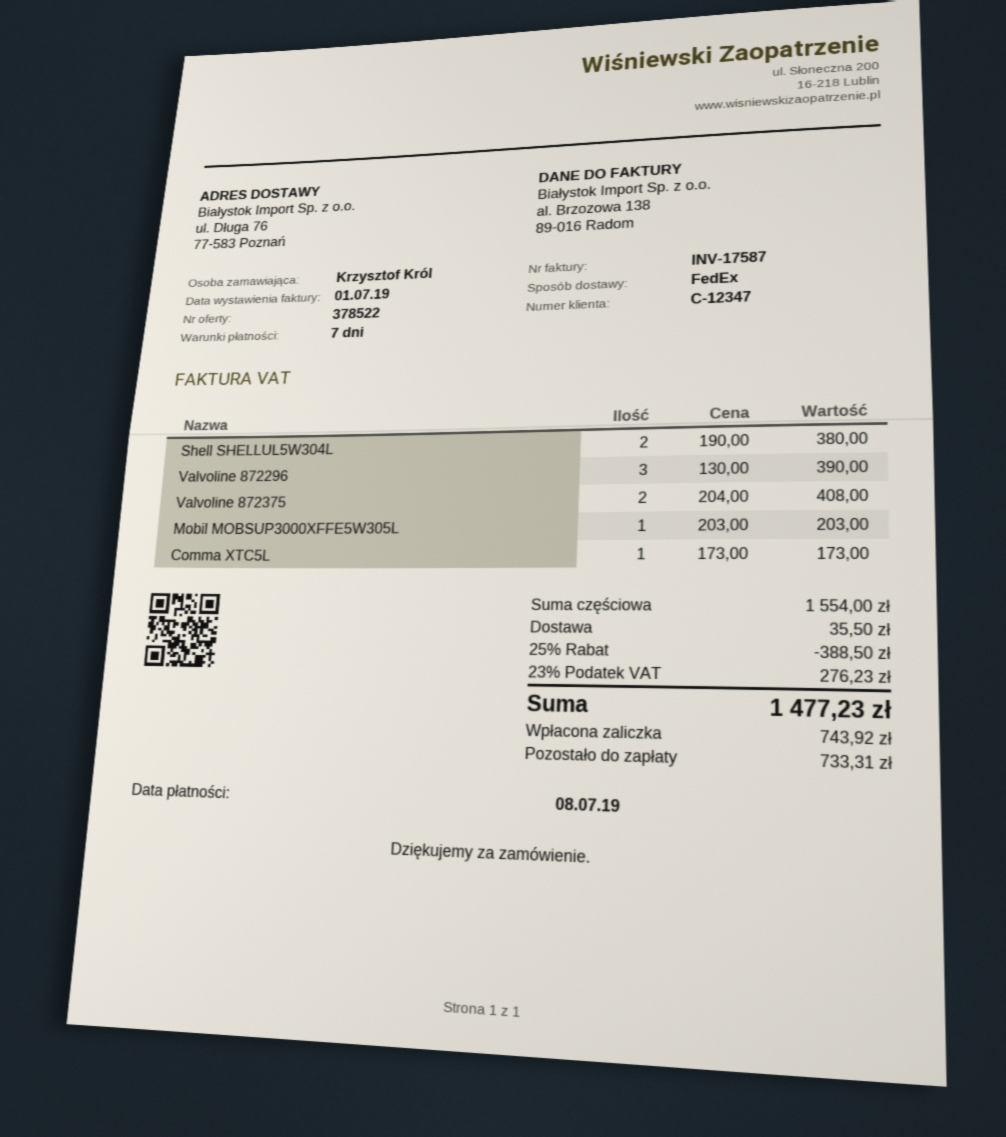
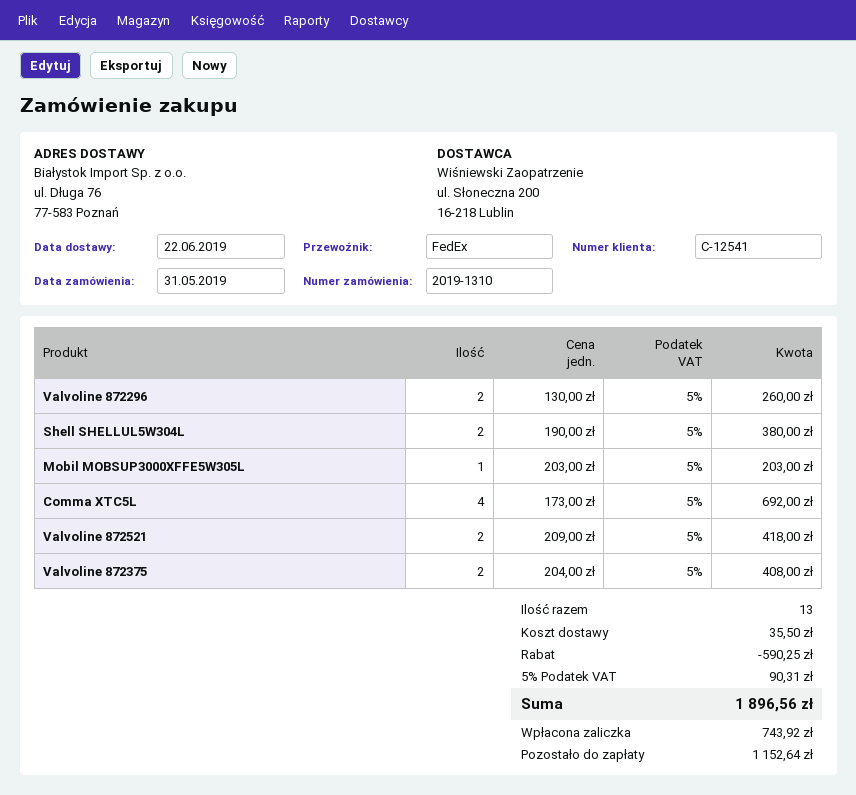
customer number: C-12347 -> C-12541
Valvoline 872296: 3 x 130.00 = 390.00 -> 2 x 130.00 = 260.00
Comma XTC5L: 1 x 173.00 = 173.00 -> 4 x 173.00 = 692.00
Valvoline 872521: none -> 2 x 209.00 = 418.00
discount: 388.50 -> 590.25
tax: 23% = 276.23 -> 5% = 90.31
total: 1477.23 -> 1896.56
balance: 733.31 -> 1152.64

